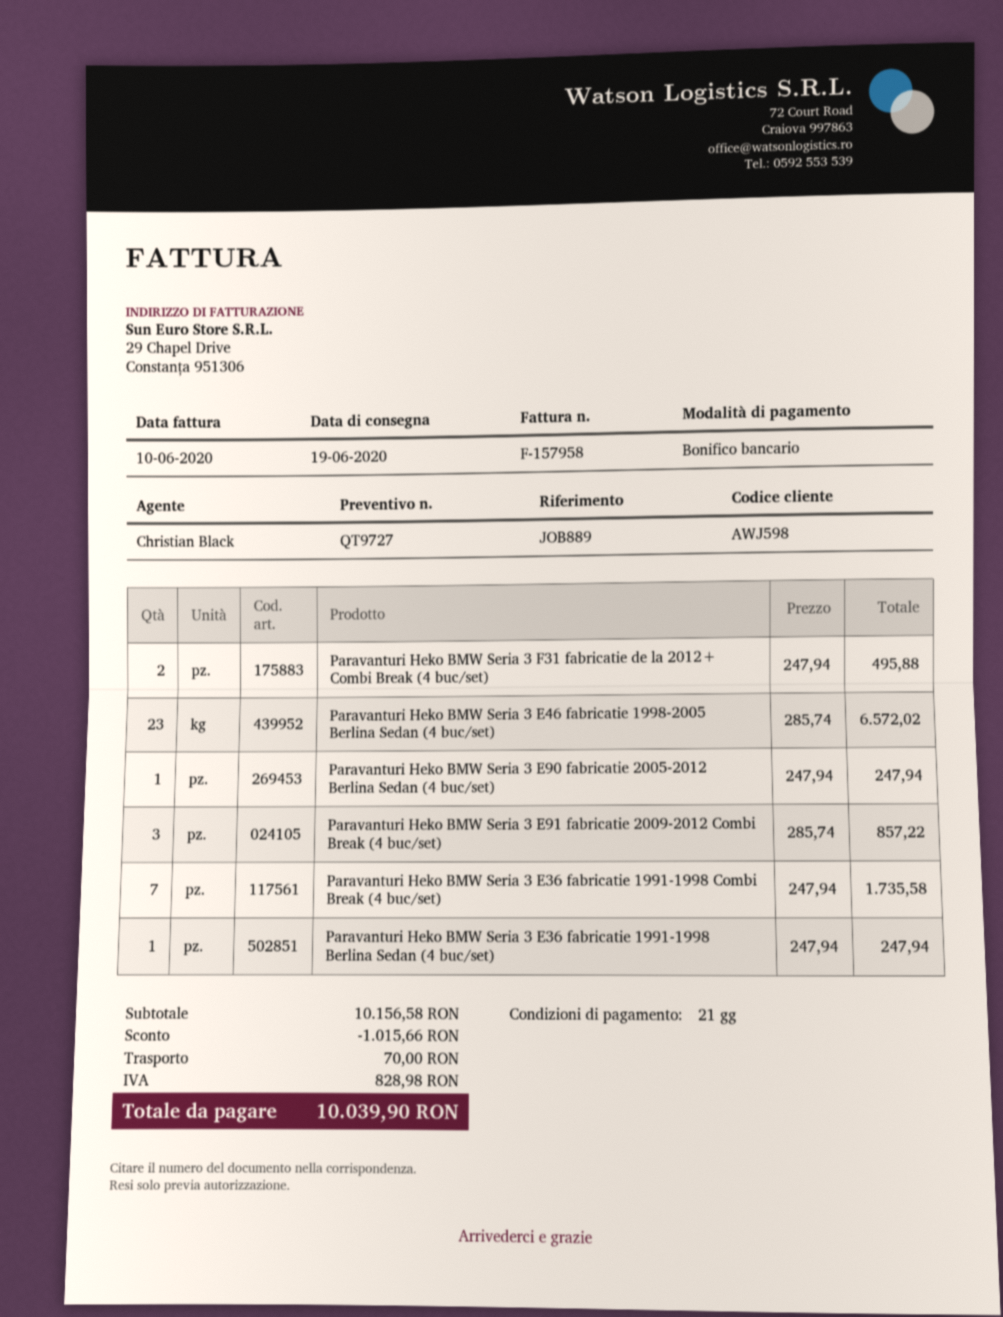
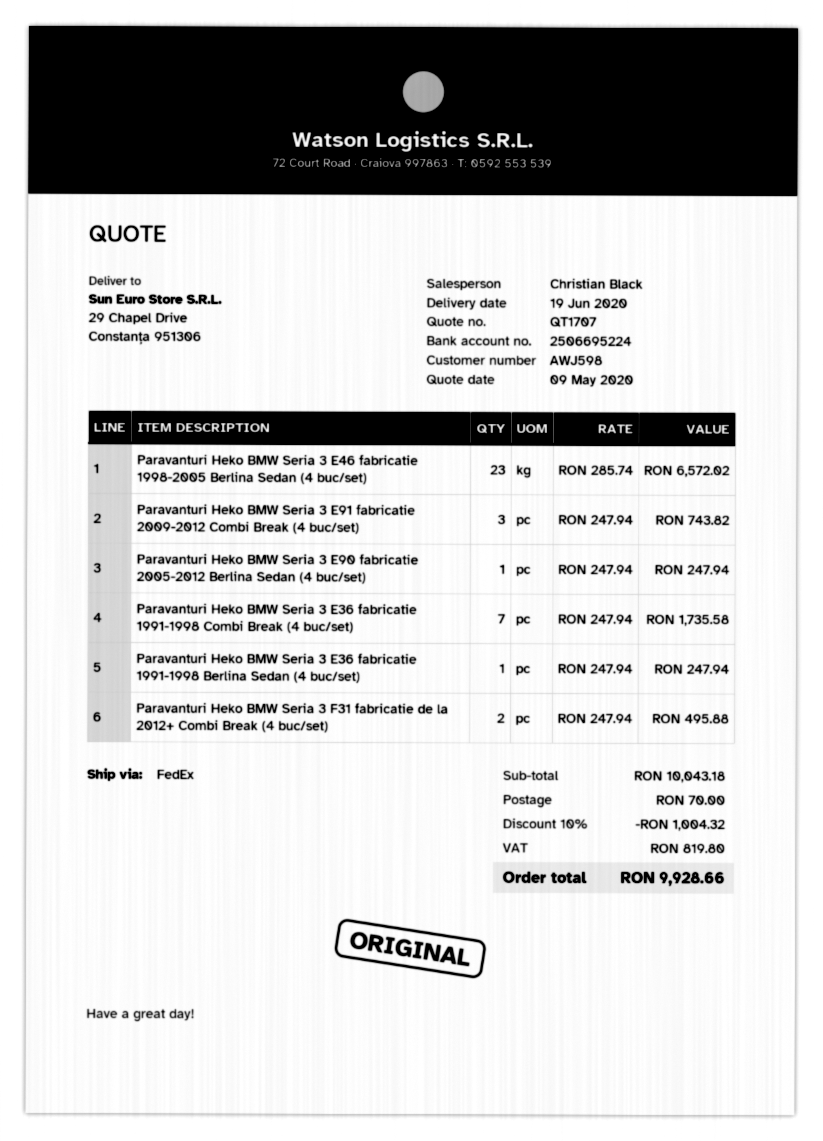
quote number: QT9727 -> QT1707
Paravanturi Heko BMW Seria 3 E91 fabricatie 2009-2012 Combi Break (4 buc/set): 3 x 285.74 = 857.22 -> 3 x 247.94 = 743.82
subtotal: 10156.58 -> 10043.18
discount: 1015.66 -> 1004.32
tax: 828.98 -> 819.80
total: 10039.90 -> 9928.66

